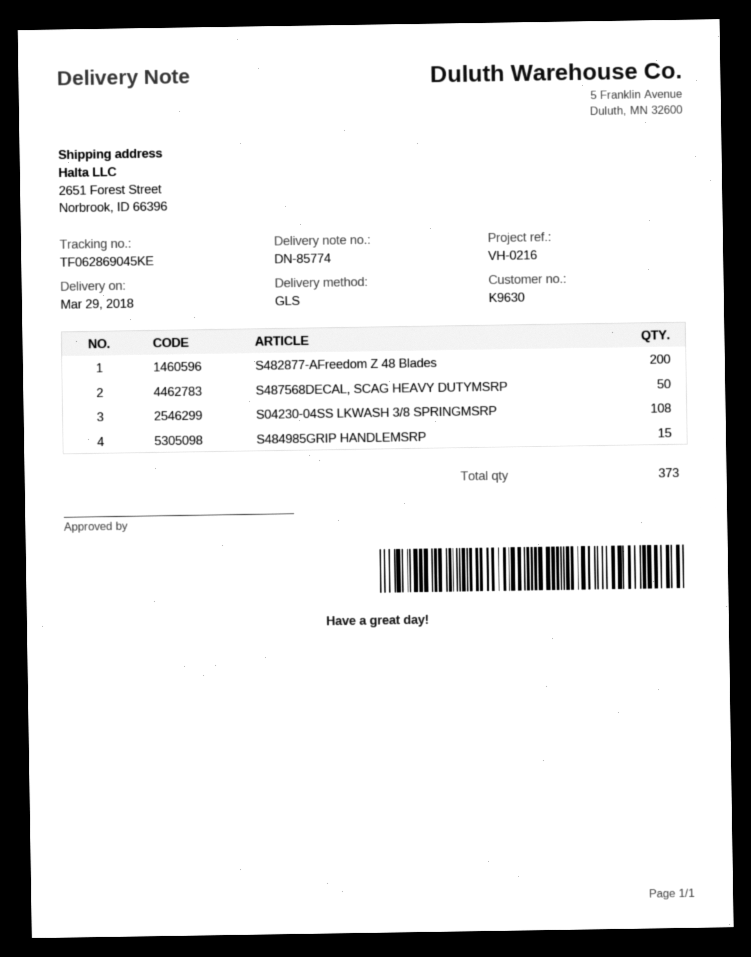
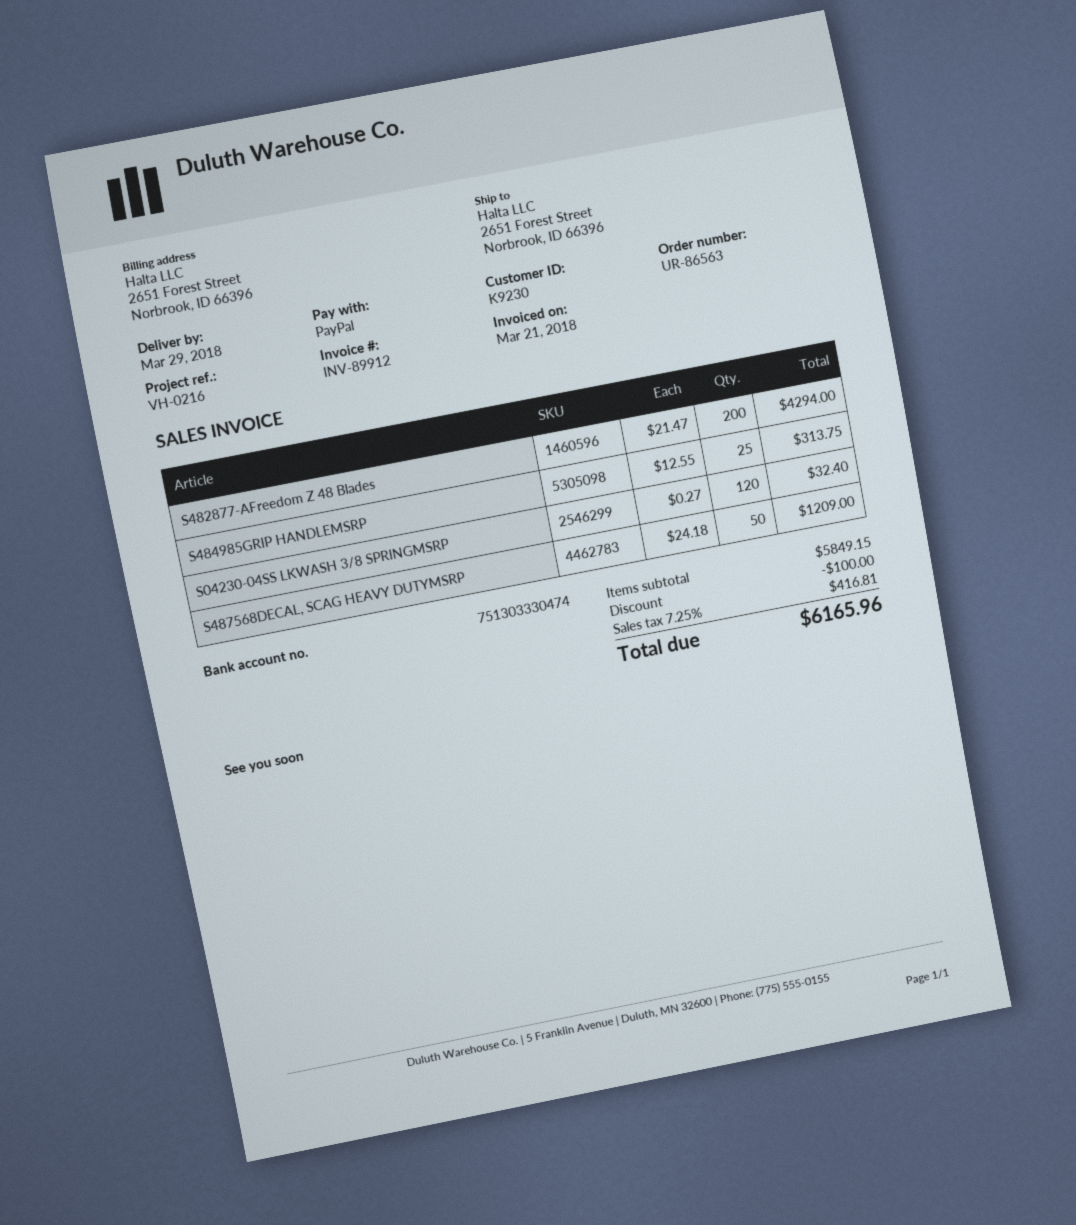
customer number: K9630 -> K9230
S04230-04SS LKWASH 3/8 SPRINGMSRP: 108 -> 120
S484985GRIP HANDLEMSRP: 15 -> 25

